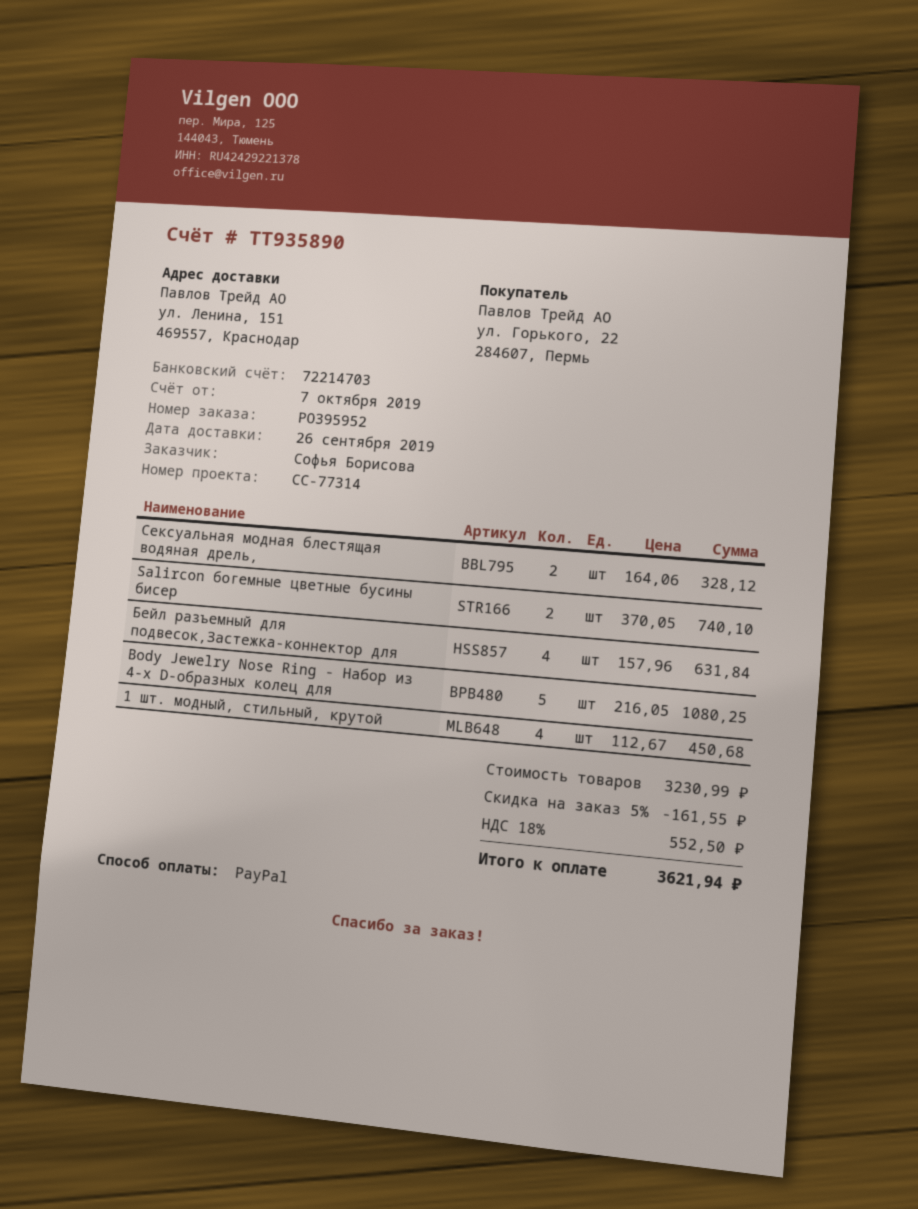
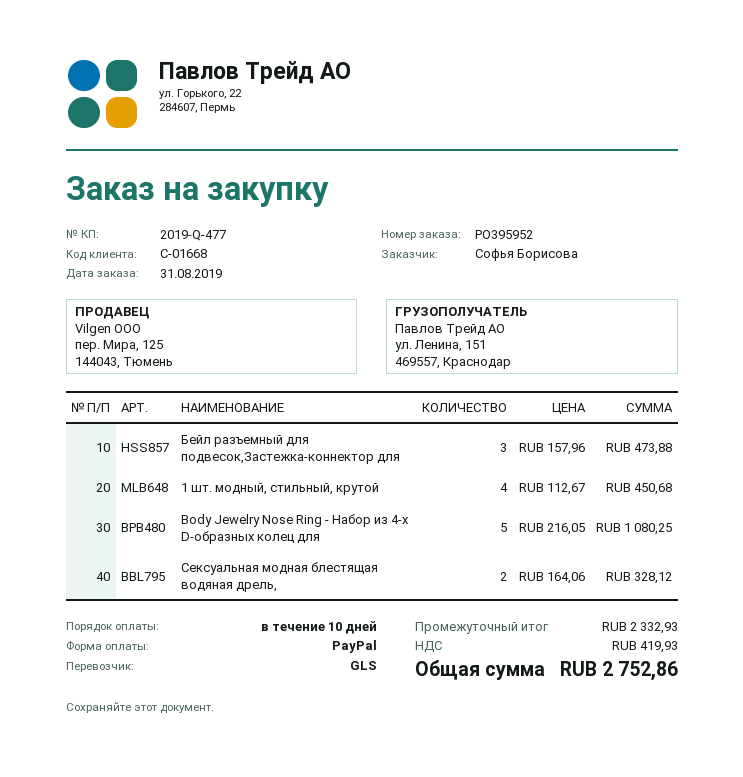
Salircon богемные цветные бусины бисер: 2 x 370.05 = 740.10 -> none
Бейл разъемный для подвесок,Застежка-коннектор для: 4 x 157.96 = 631.84 -> 3 x 157.96 = 473.88
subtotal: 3230.99 -> 2332.93
discount: 5% = 161.55 -> none
tax: 552.50 -> 419.93
total: 3621.94 -> 2752.86

